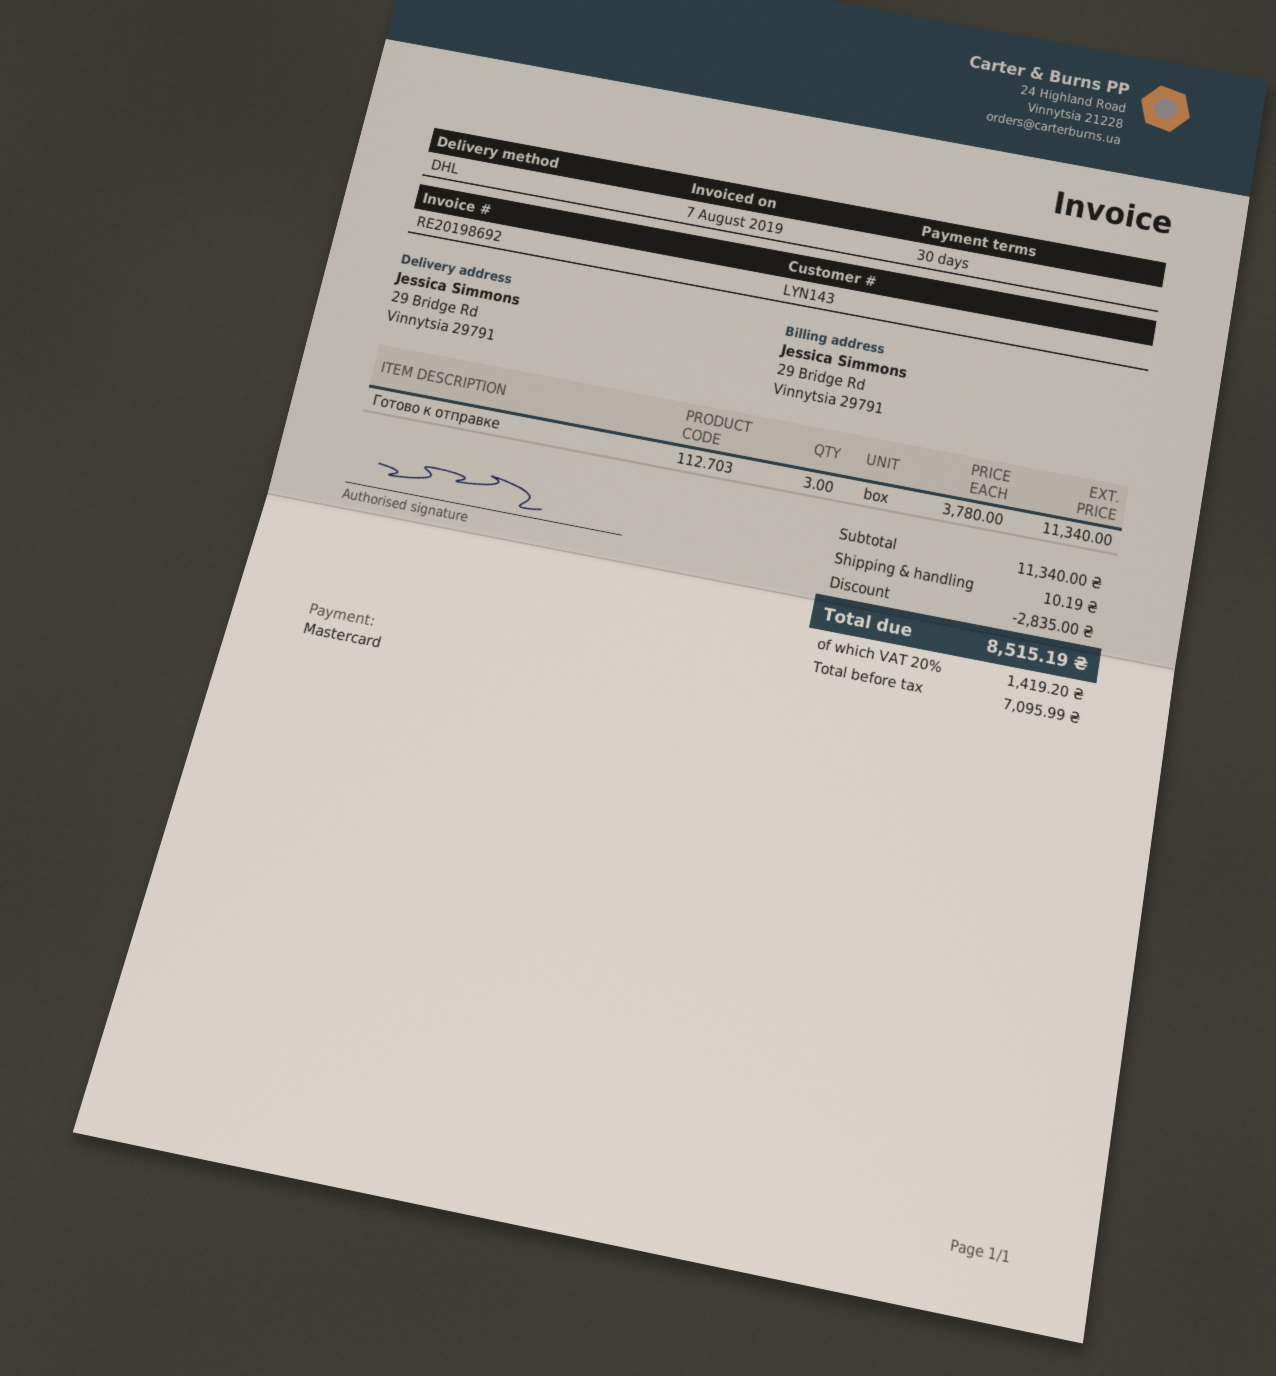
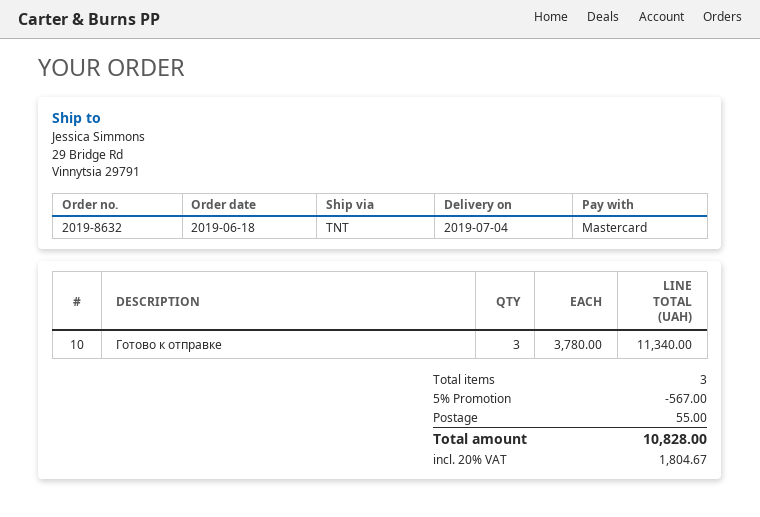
shipping method: DHL -> TNT
discount: 2835.00 -> 567.00
shipping: 10.19 -> 55.00
tax: 20% = 1419.20 -> 20% = 1804.67
total: 8515.19 -> 10828.00

